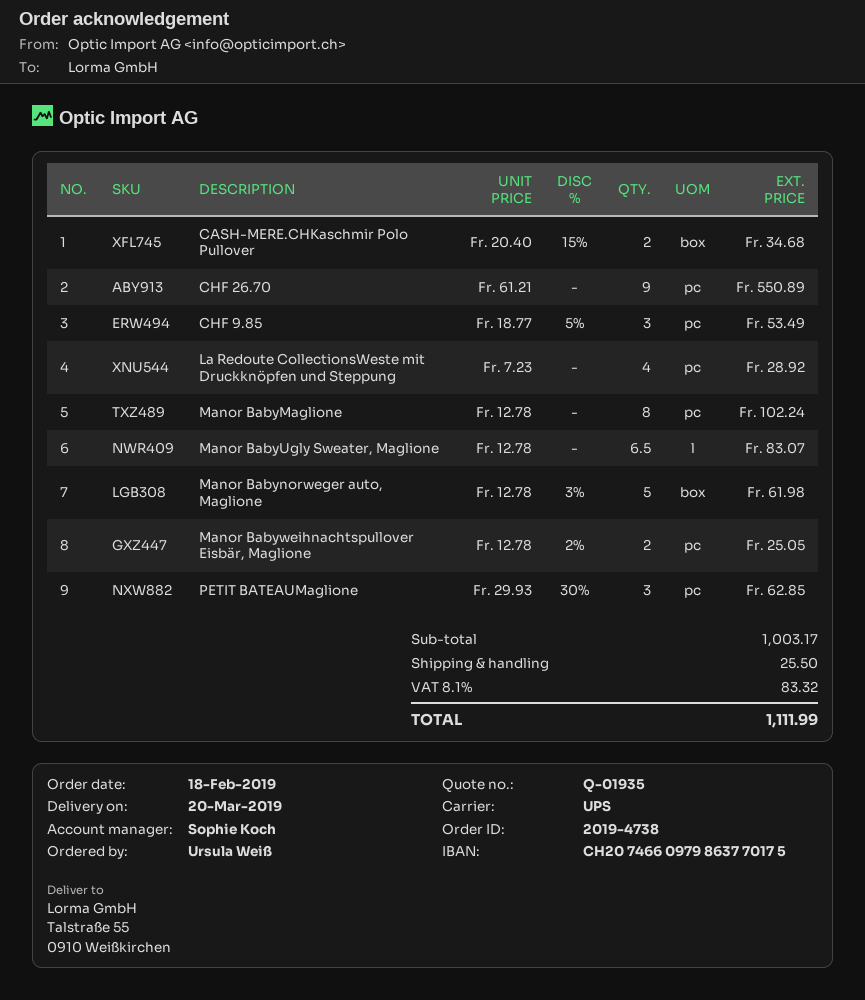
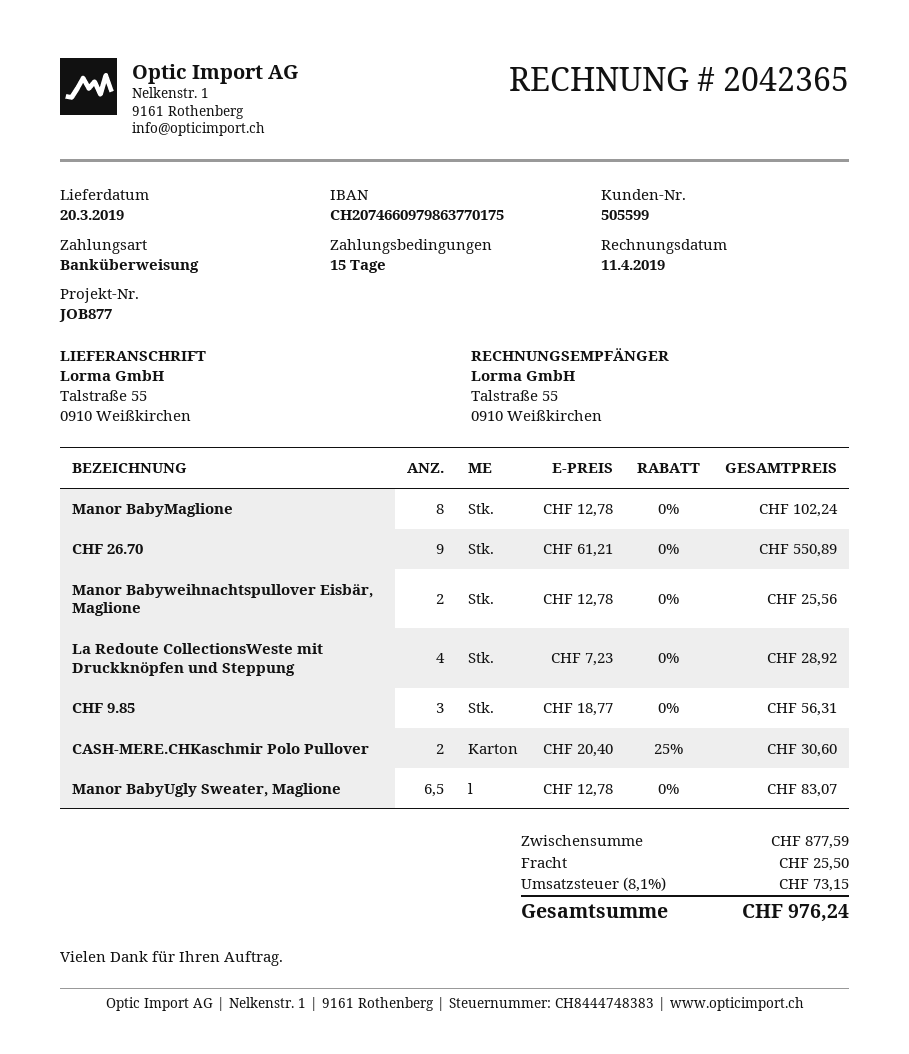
CASH-MERE.CHKaschmir Polo Pullover: 2 x 20.40 - 15% = 34.68 -> 2 x 20.40 - 25% = 30.60
CHF 9.85: 3 x 18.77 - 5% = 53.49 -> 3 x 18.77 = 56.31
Manor Babynorweger auto, Maglione: 5 x 12.78 - 3% = 61.98 -> none
Manor Babyweihnachtspullover Eisbär, Maglione: 2 x 12.78 - 2% = 25.05 -> 2 x 12.78 = 25.56
PETIT BATEAUMaglione: 3 x 29.93 - 30% = 62.85 -> none
subtotal: 1003.17 -> 877.59
tax: 8.1% = 83.32 -> 8.1% = 73.15
total: 1111.99 -> 976.24

